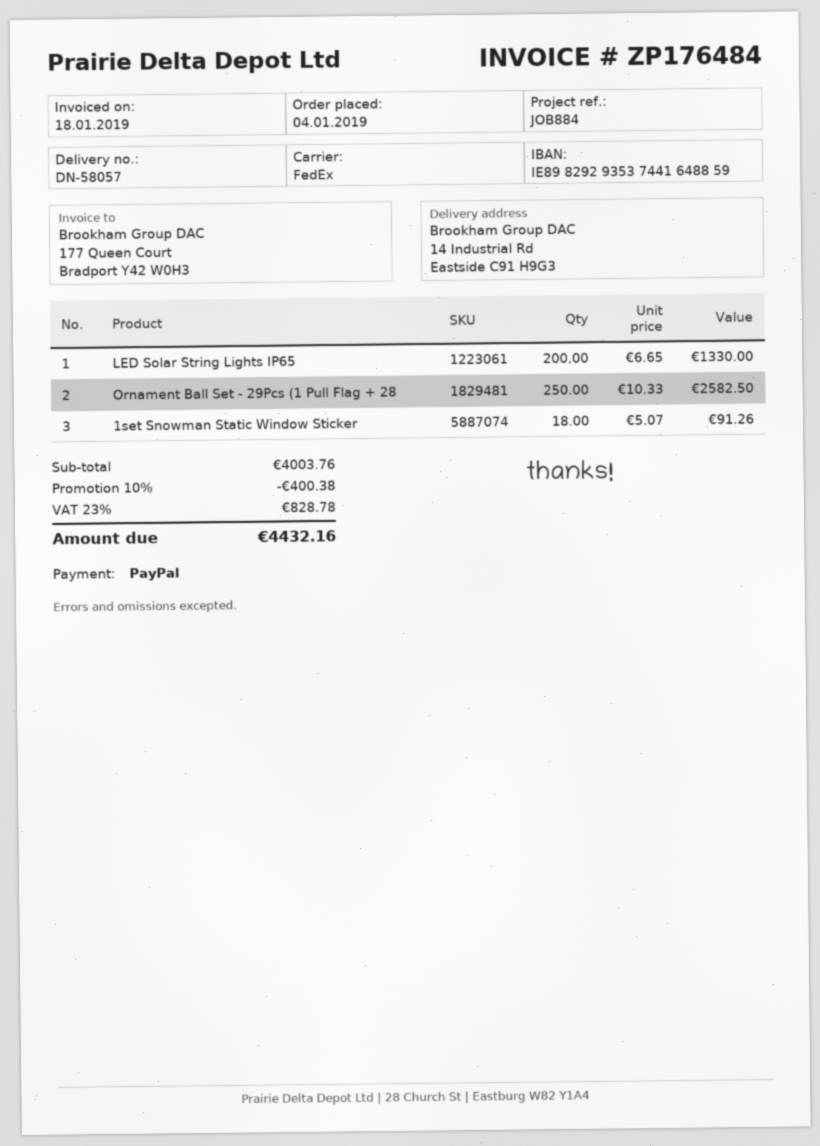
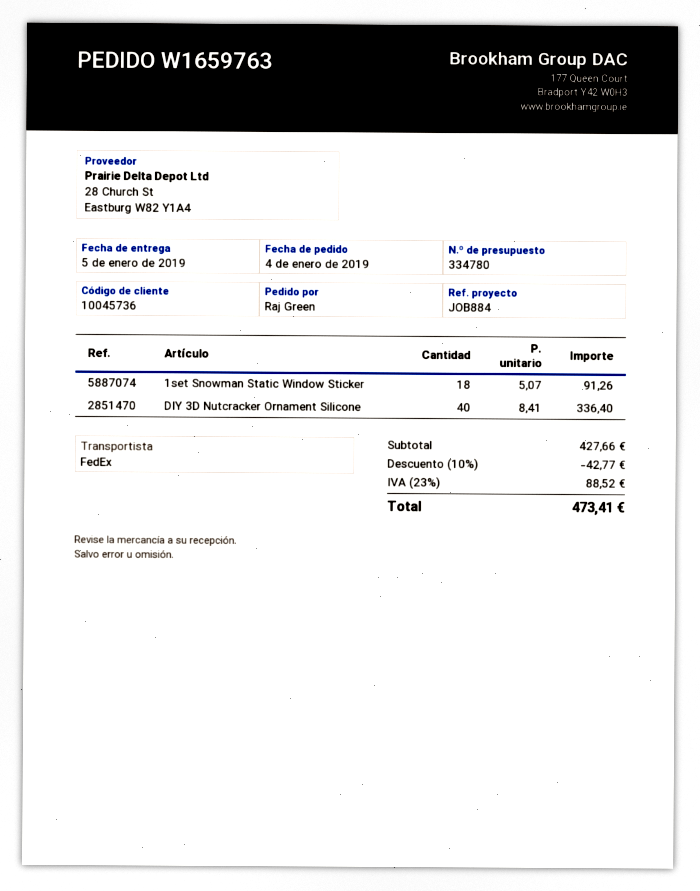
LED Solar String Lights IP65: 200 x 6.65 = 1330.00 -> none
Ornament Ball Set - 29Pcs (1 Pull Flag + 28: 250 x 10.33 = 2582.50 -> none
DIY 3D Nutcracker Ornament Silicone: none -> 40 x 8.41 = 336.40
subtotal: 4003.76 -> 427.66
discount: 10% = 400.38 -> 10% = 42.77
tax: 23% = 828.78 -> 23% = 88.52
total: 4432.16 -> 473.41

